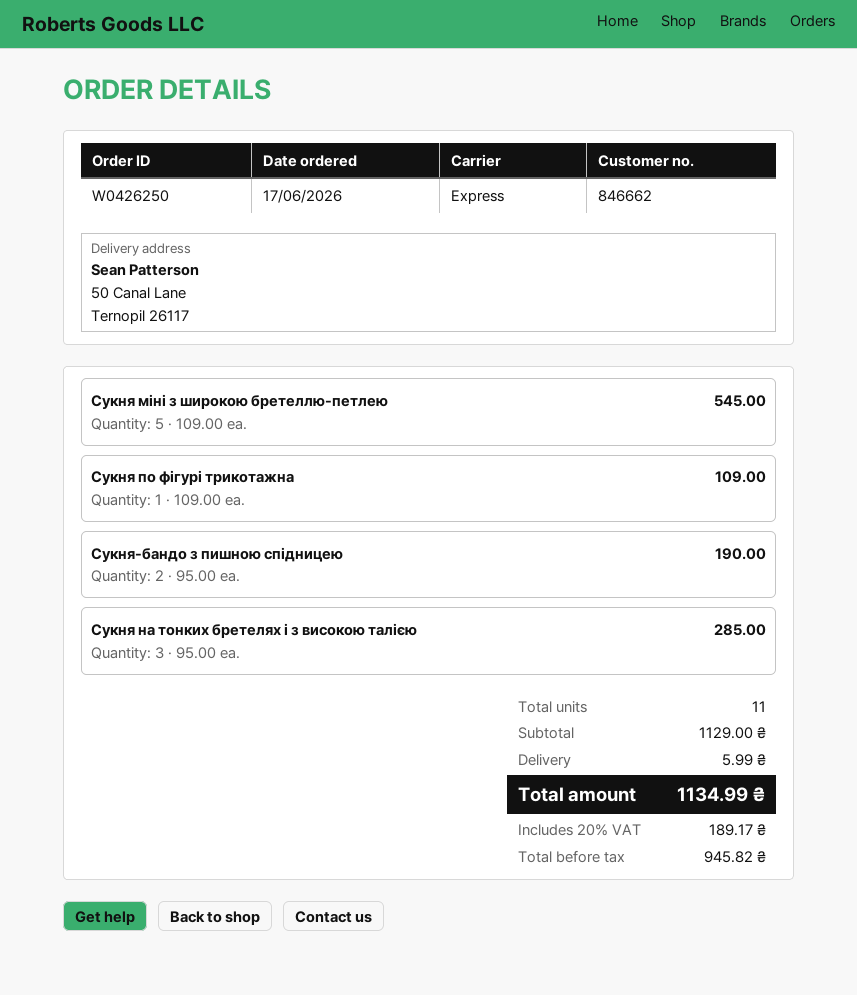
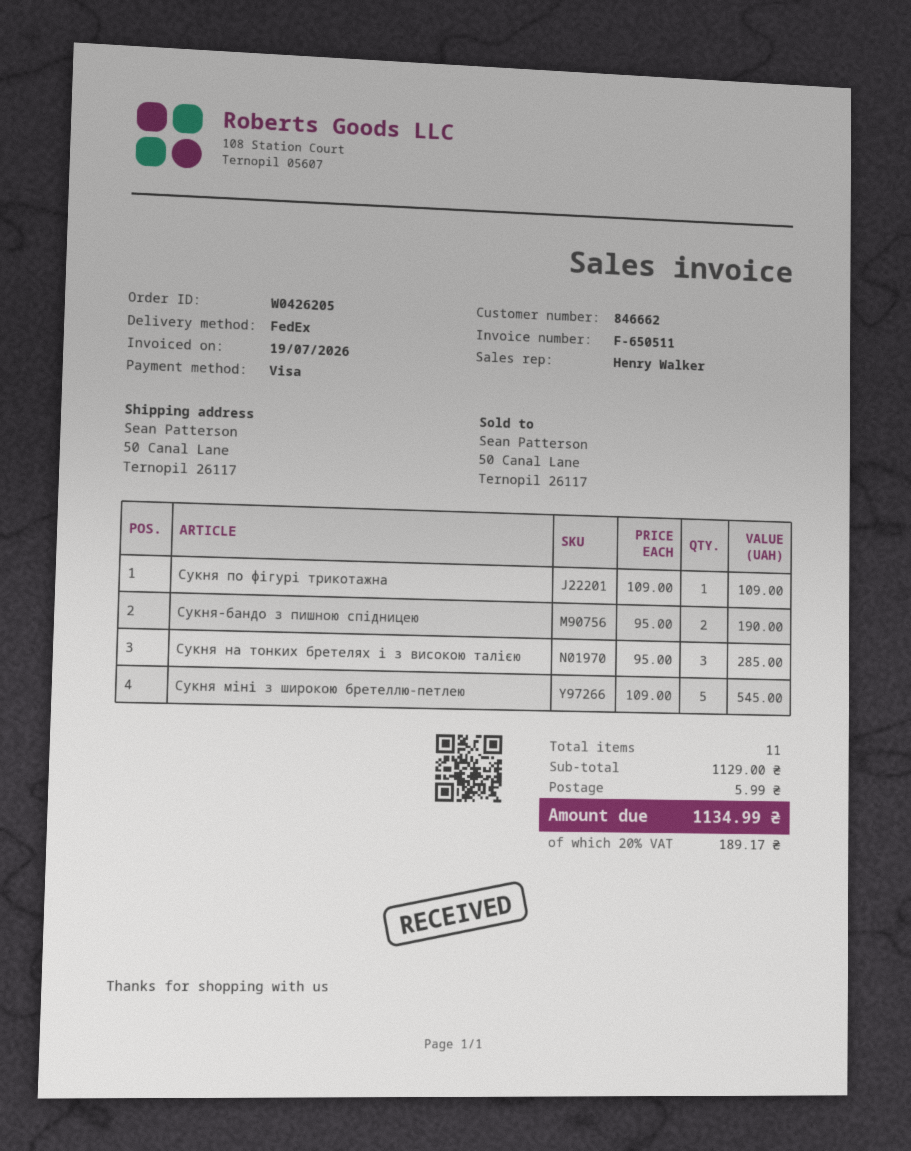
order number: W0426250 -> W0426205
shipping method: express -> FedEx

